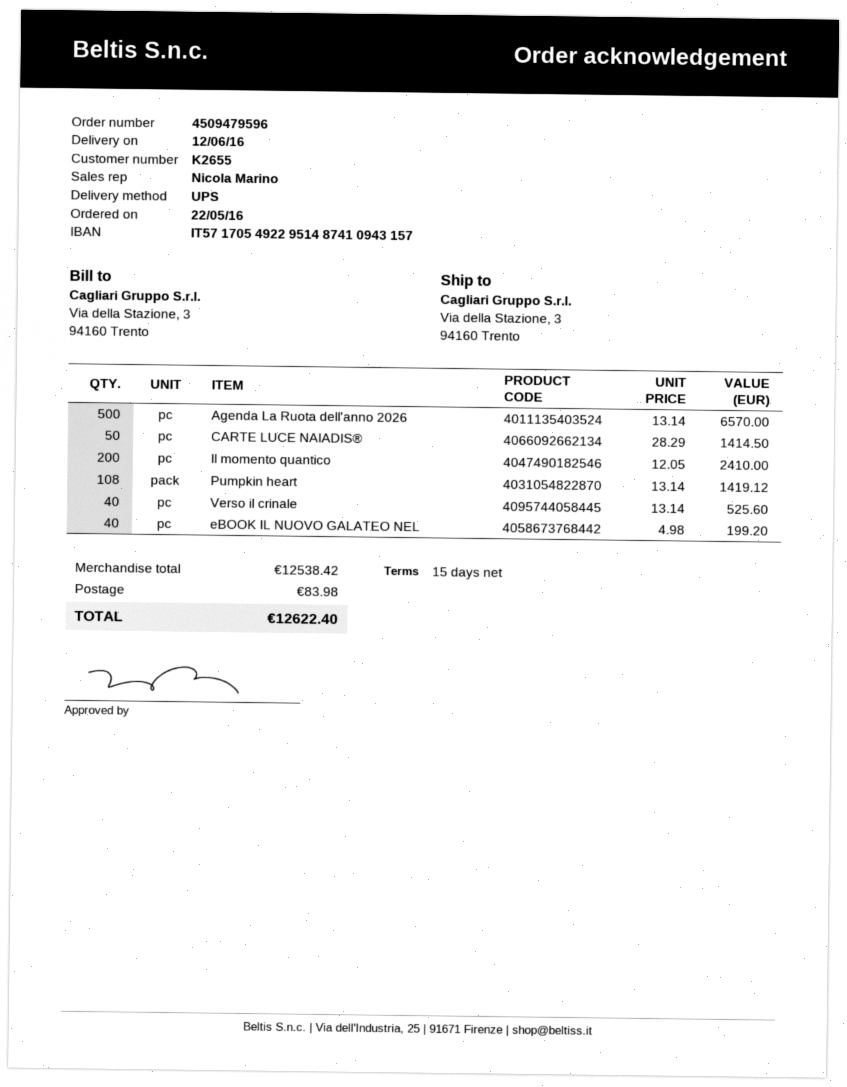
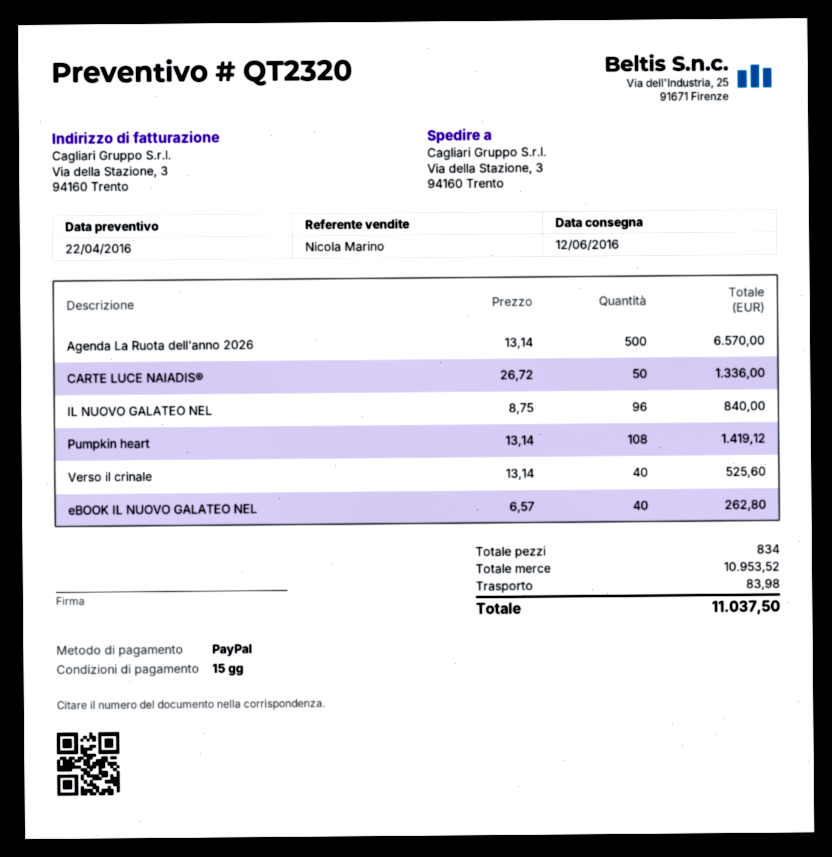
CARTE LUCE NAIADIS®: 50 x 28.29 = 1414.50 -> 50 x 26.72 = 1336.00
Il momento quantico: 200 x 12.05 = 2410.00 -> none
eBOOK IL NUOVO GALATEO NEL: 40 x 4.98 = 199.20 -> 40 x 6.57 = 262.80
IL NUOVO GALATEO NEL: none -> 96 x 8.75 = 840.00
subtotal: 12538.42 -> 10953.52
total: 12622.40 -> 11037.50

